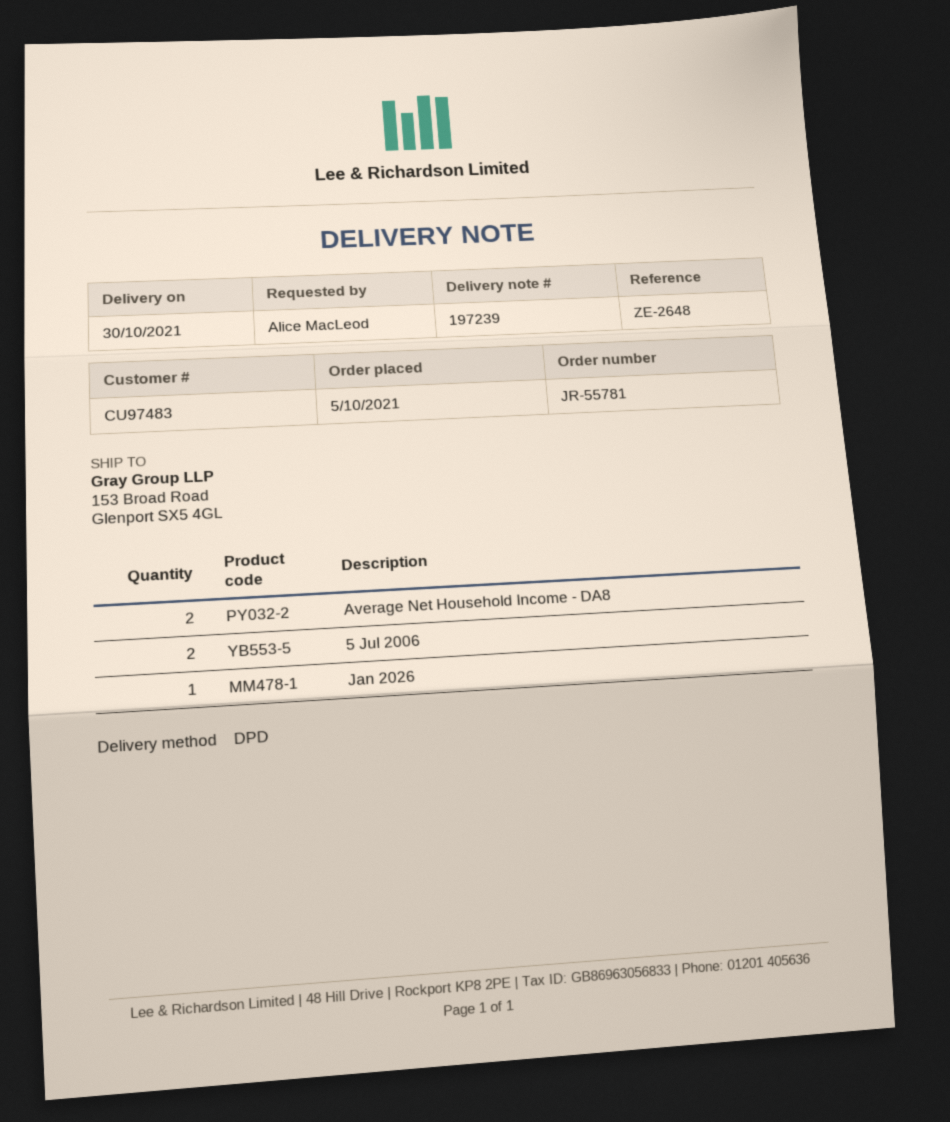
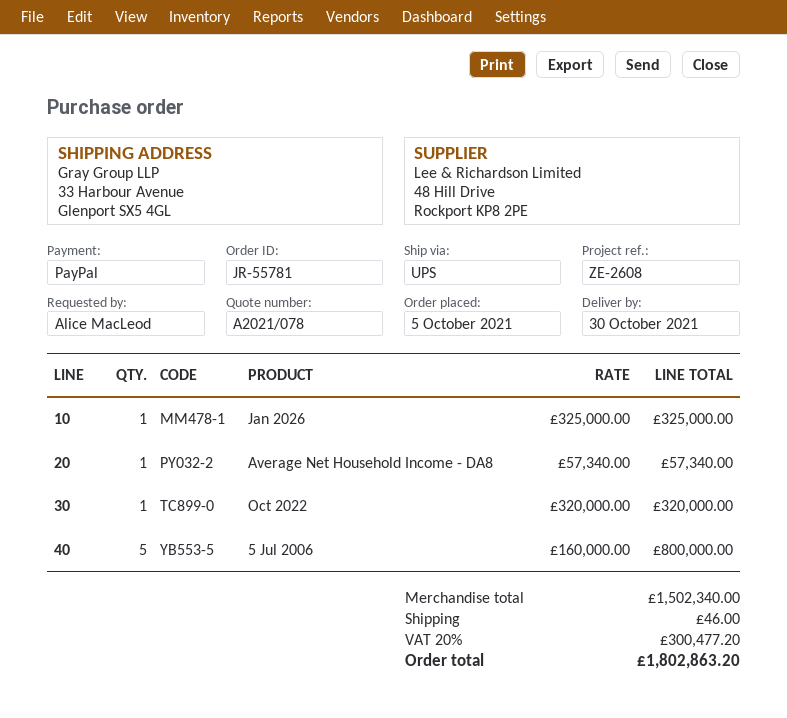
reference: ZE-2648 -> ZE-2608
shipping method: DPD -> UPS
ship to: 153 Broad Road, Glenport SX5 4GL -> 33 Harbour Avenue, Glenport SX5 4GL
Average Net Household Income - DA8: 2 -> 1
5 Jul 2006: 2 -> 5
Oct 2022: none -> 1

